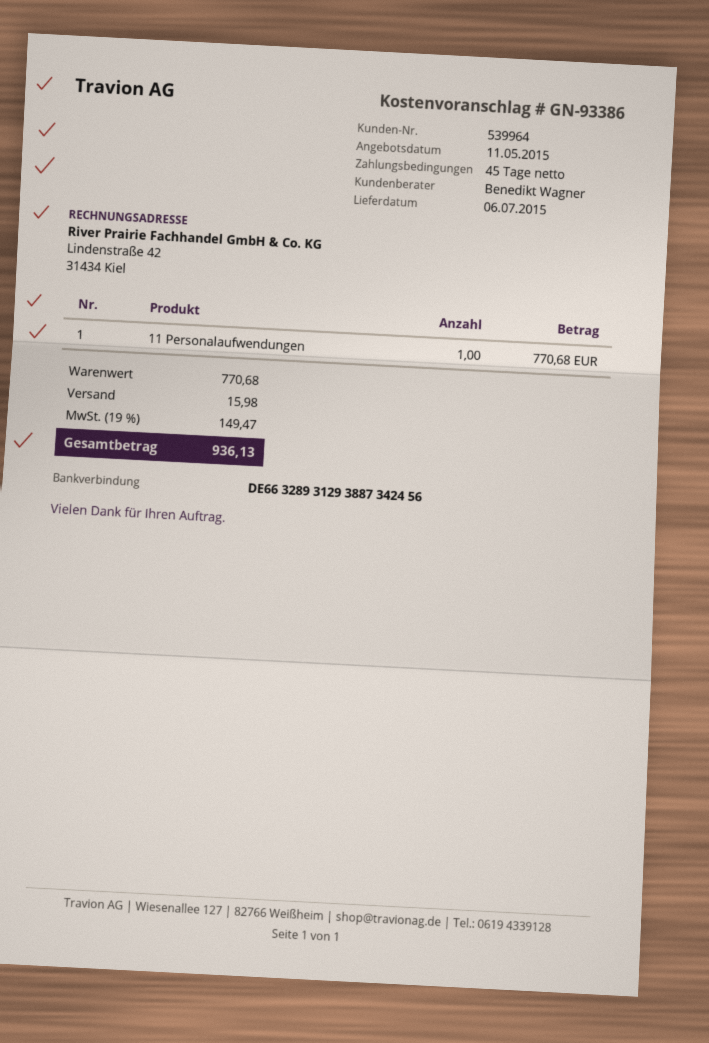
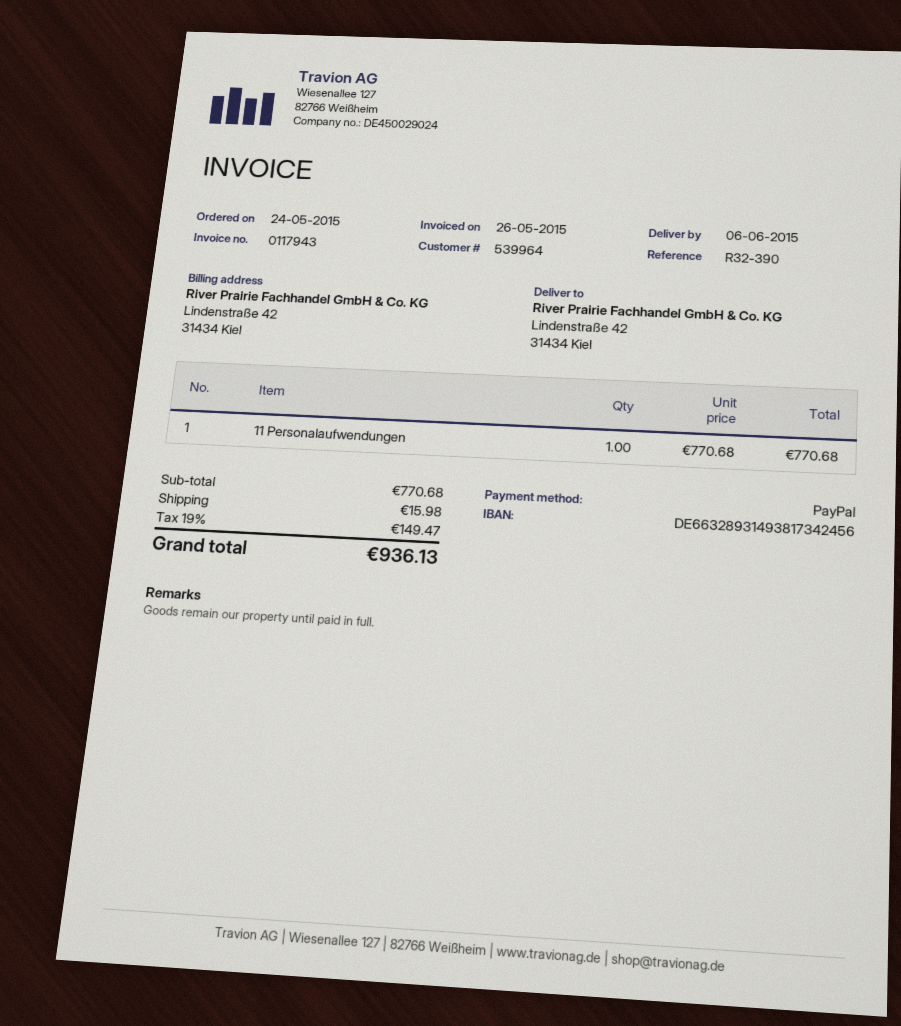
delivery date: 2015-07-06 -> 2015-06-06
bank account: DE66328931293887342456 -> DE66328931493817342456

